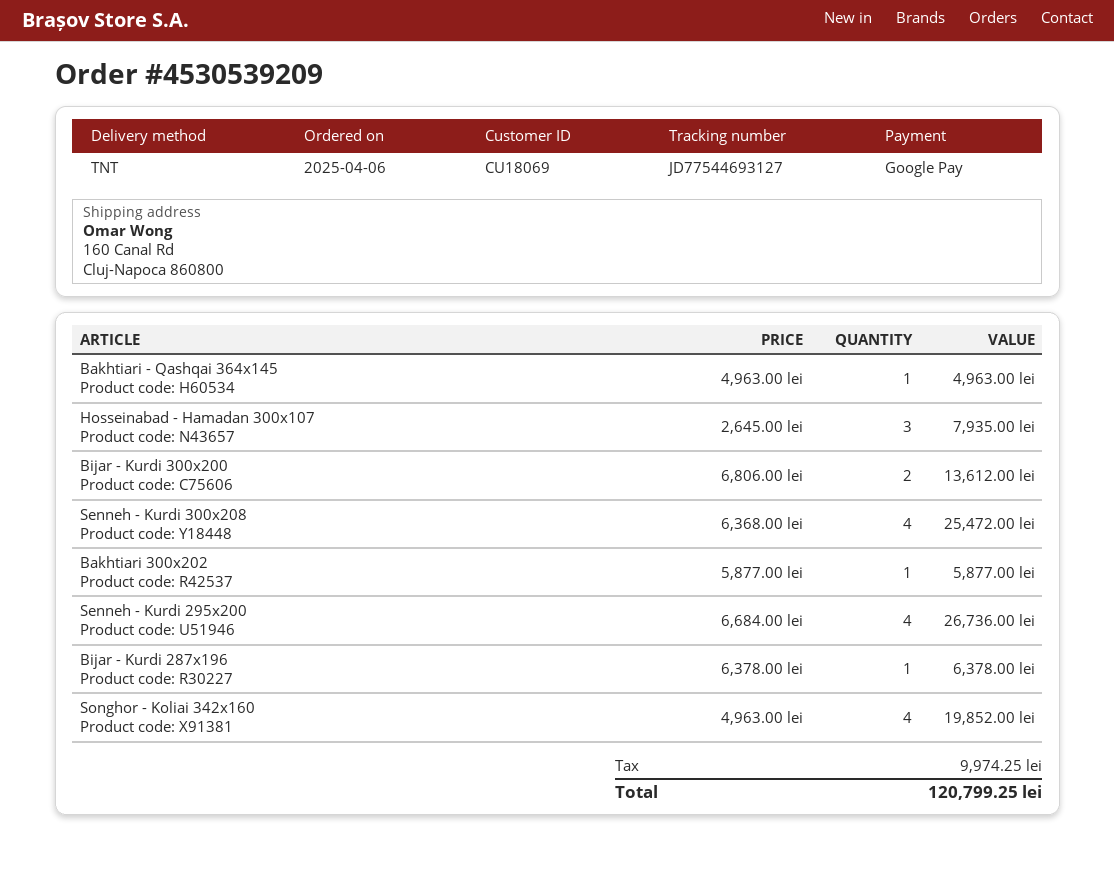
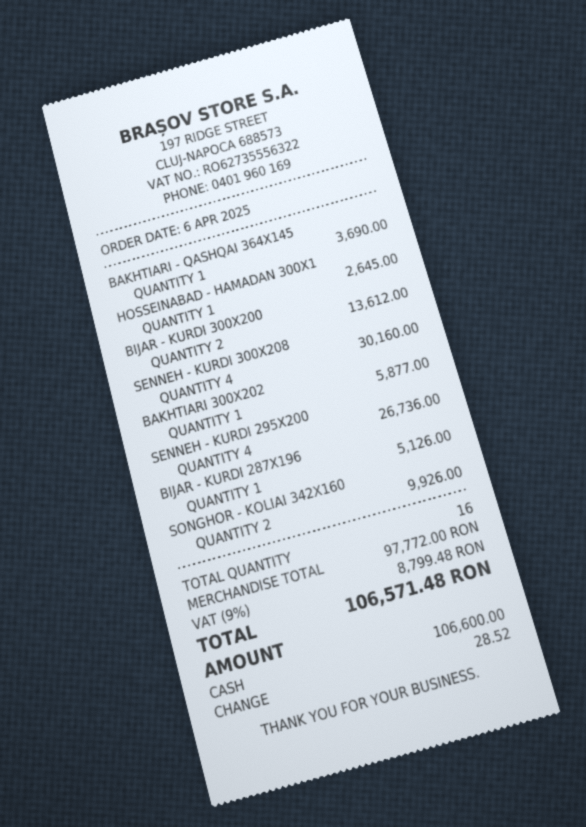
payment method: Google Pay -> cash
Bakhtiari - Qashqai 364x145: 1 for 4963.00 -> 1 for 3690.00
Hosseinabad - Hamadan 300x107: 3 for 7935.00 -> 1 for 2645.00
Senneh - Kurdi 300x208: 4 for 25472.00 -> 4 for 30160.00
Bijar - Kurdi 287x196: 1 for 6378.00 -> 1 for 5126.00
Songhor - Koliai 342x160: 4 for 19852.00 -> 2 for 9926.00
tax: 9974.25 -> 8799.48
total: 120799.25 -> 106571.48

